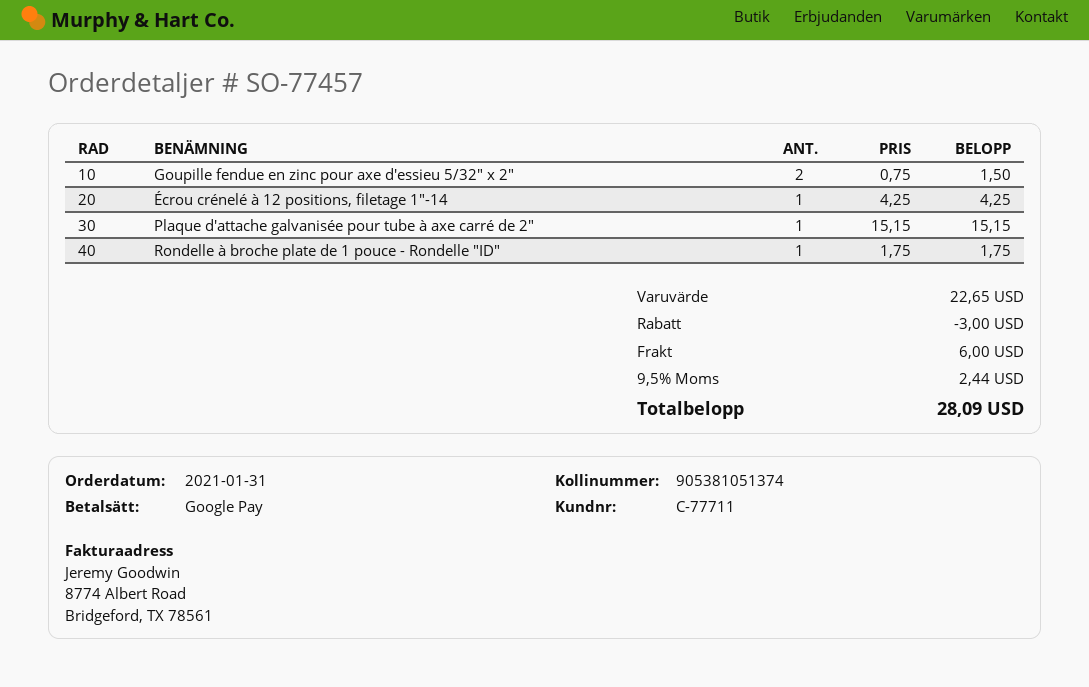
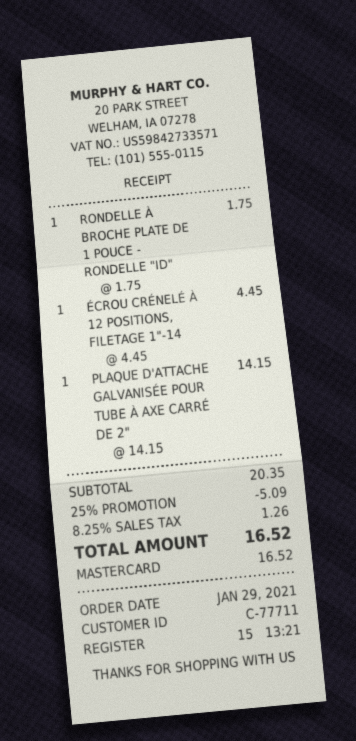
order date: 2021-01-31 -> 2021-01-29
payment method: Google Pay -> Mastercard
Goupille fendue en zinc pour axe d'essieu 5/32" x 2": 2 x 0.75 = 1.50 -> none
Écrou crénelé à 12 positions, filetage 1"-14: 1 x 4.25 = 4.25 -> 1 x 4.45 = 4.45
Plaque d'attache galvanisée pour tube à axe carré de 2": 1 x 15.15 = 15.15 -> 1 x 14.15 = 14.15
subtotal: 22.65 -> 20.35
discount: 3.00 -> 5.09
shipping: 6.00 -> none
tax: 9.5% = 2.44 -> 8.25% = 1.26
total: 28.09 -> 16.52

